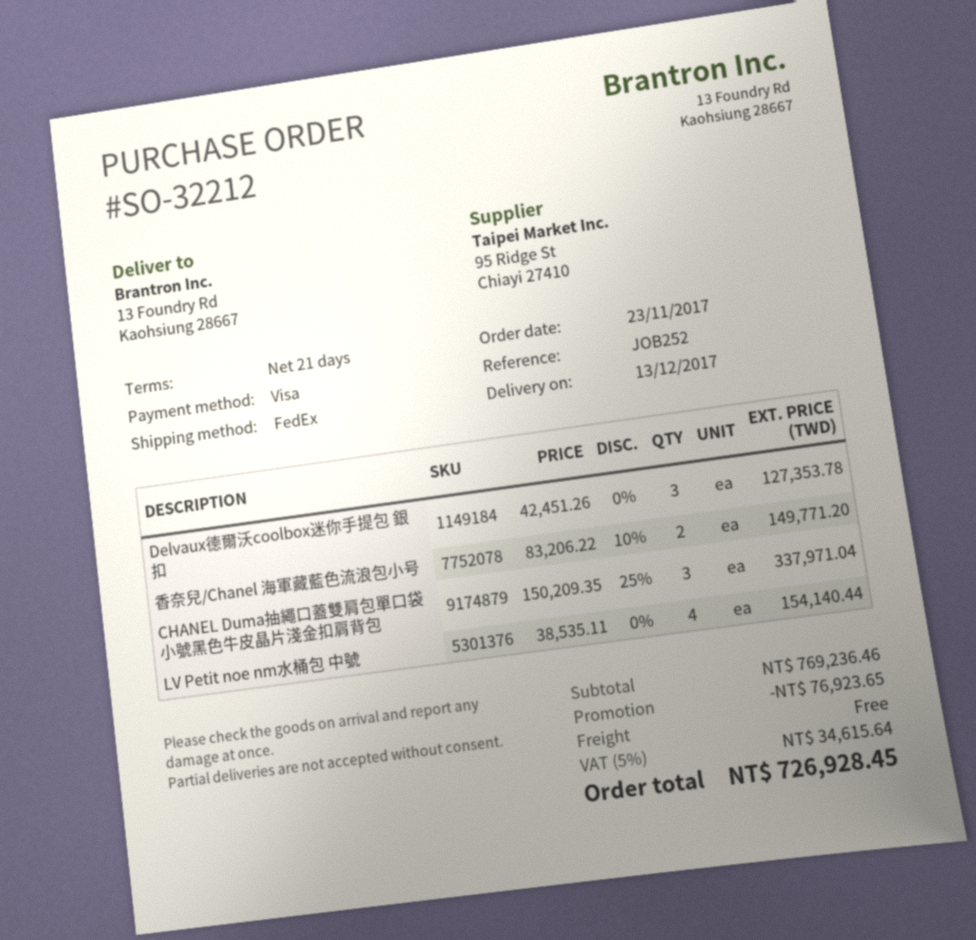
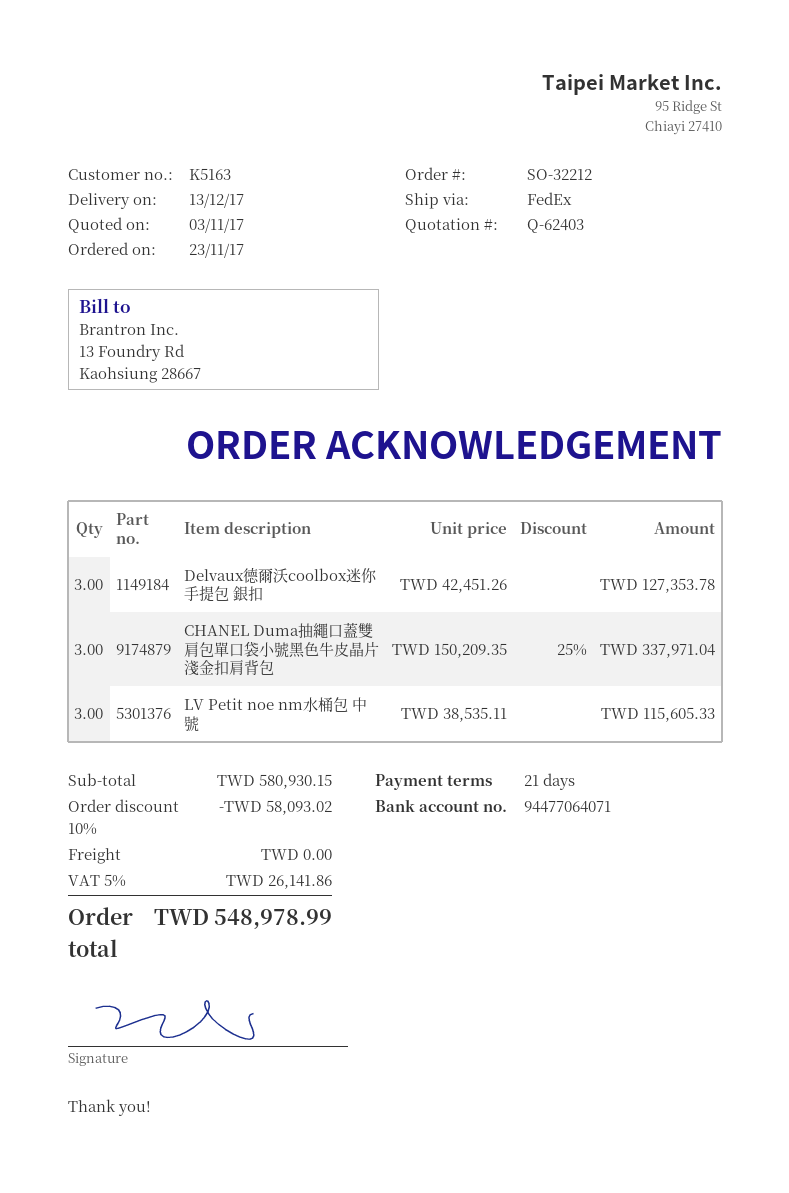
香奈兒/Chanel 海軍藏藍色流浪包小号: 2 x 83206.22 - 10% = 149771.20 -> none
LV Petit noe nm水桶包 中號: 4 x 38535.11 = 154140.44 -> 3 x 38535.11 = 115605.33
subtotal: 769236.46 -> 580930.15
discount: 76923.65 -> 58093.02
tax: 5% = 34615.64 -> 5% = 26141.86
total: 726928.45 -> 548978.99

